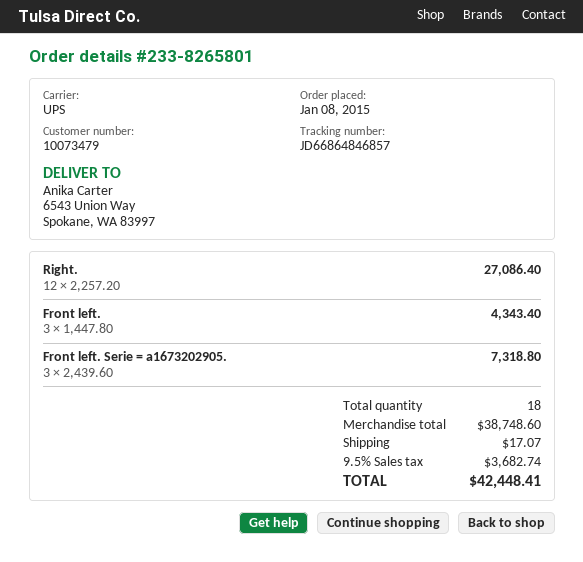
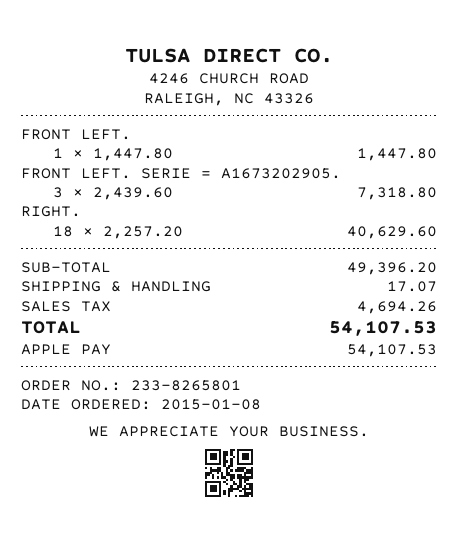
Right.: 12 x 2257.20 = 27086.40 -> 18 x 2257.20 = 40629.60
Front left.: 3 x 1447.80 = 4343.40 -> 1 x 1447.80 = 1447.80
subtotal: 38748.60 -> 49396.20
tax: 3682.74 -> 4694.26
total: 42448.41 -> 54107.53

